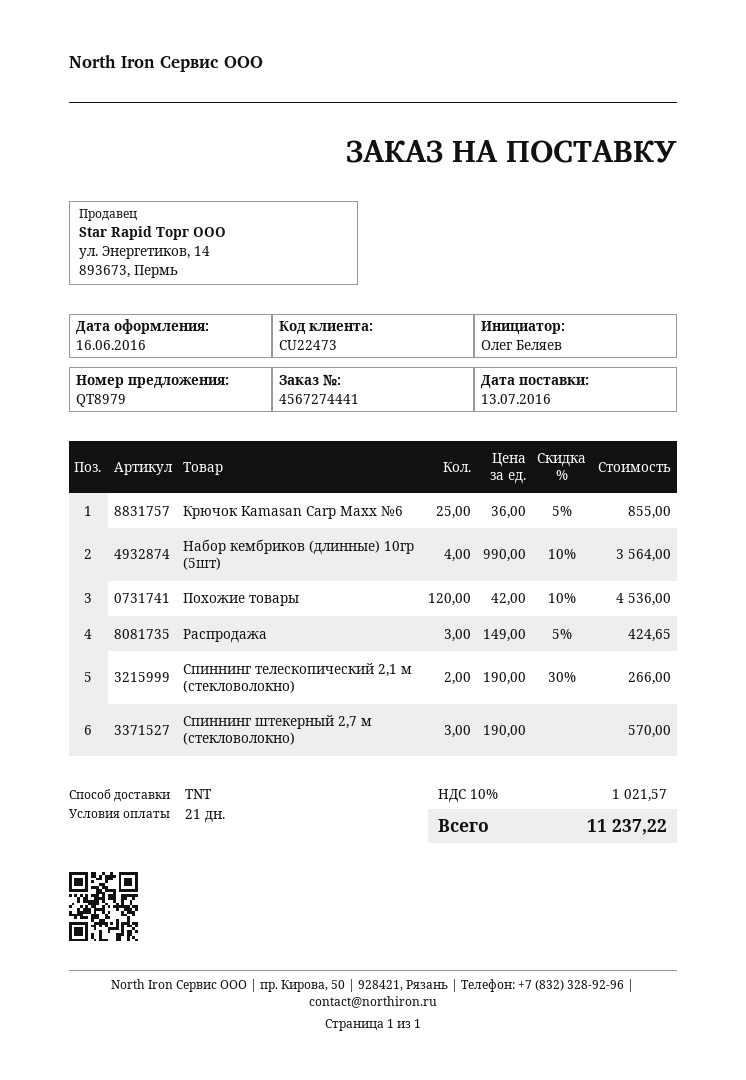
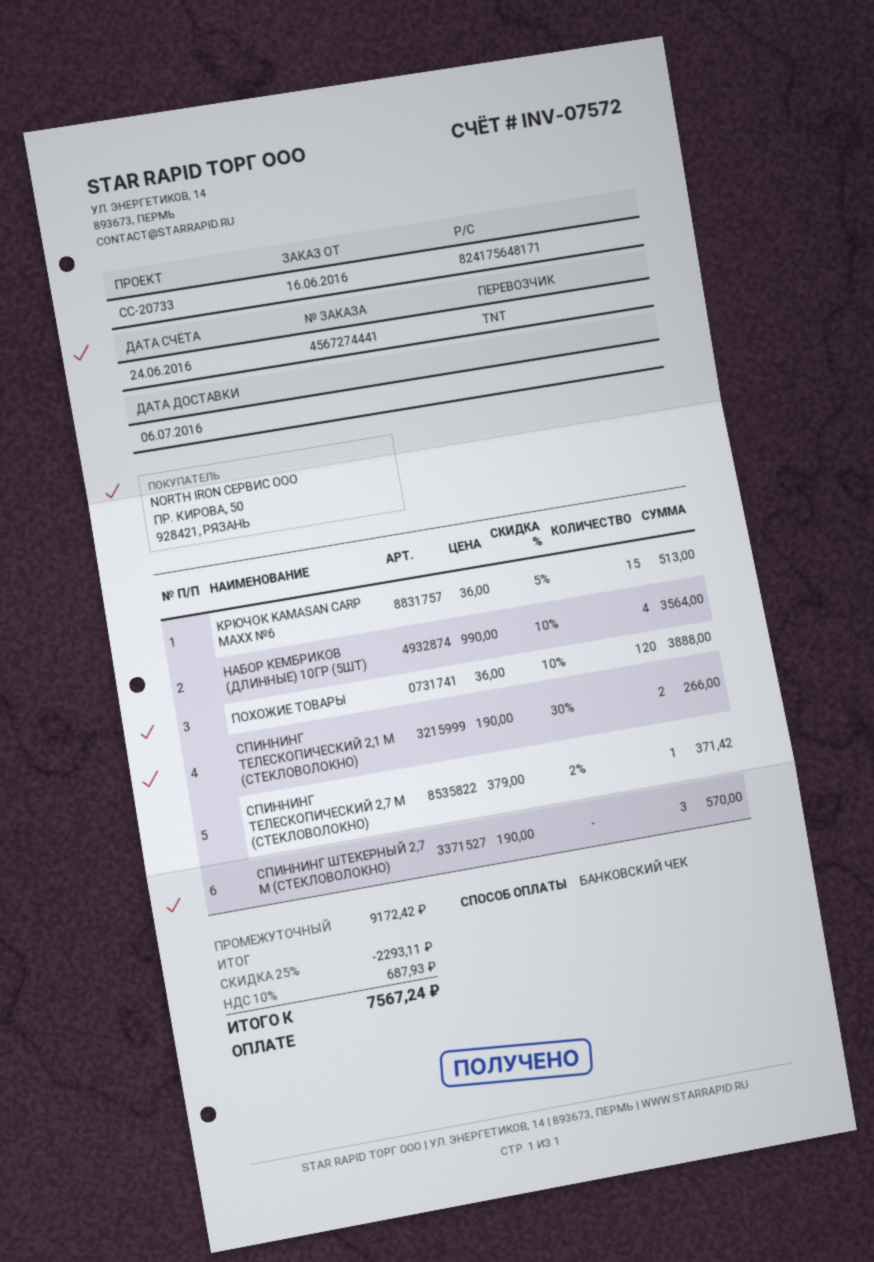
delivery date: 2016-07-13 -> 2016-07-06
Крючок Kamasan Carp Maxx №6: 25 x 36.00 - 5% = 855.00 -> 15 x 36.00 - 5% = 513.00
Похожие товары: 120 x 42.00 - 10% = 4536.00 -> 120 x 36.00 - 10% = 3888.00
Распродажа: 3 x 149.00 - 5% = 424.65 -> none
СПИННИНГ ТЕЛЕСКОПИЧЕСКИЙ 2,7 М (СТЕКЛОВОЛОКНО): none -> 1 x 379.00 - 2% = 371.42
discount: none -> 25% = 2293.11
tax: 10% = 1021.57 -> 10% = 687.93
total: 11237.22 -> 7567.24

